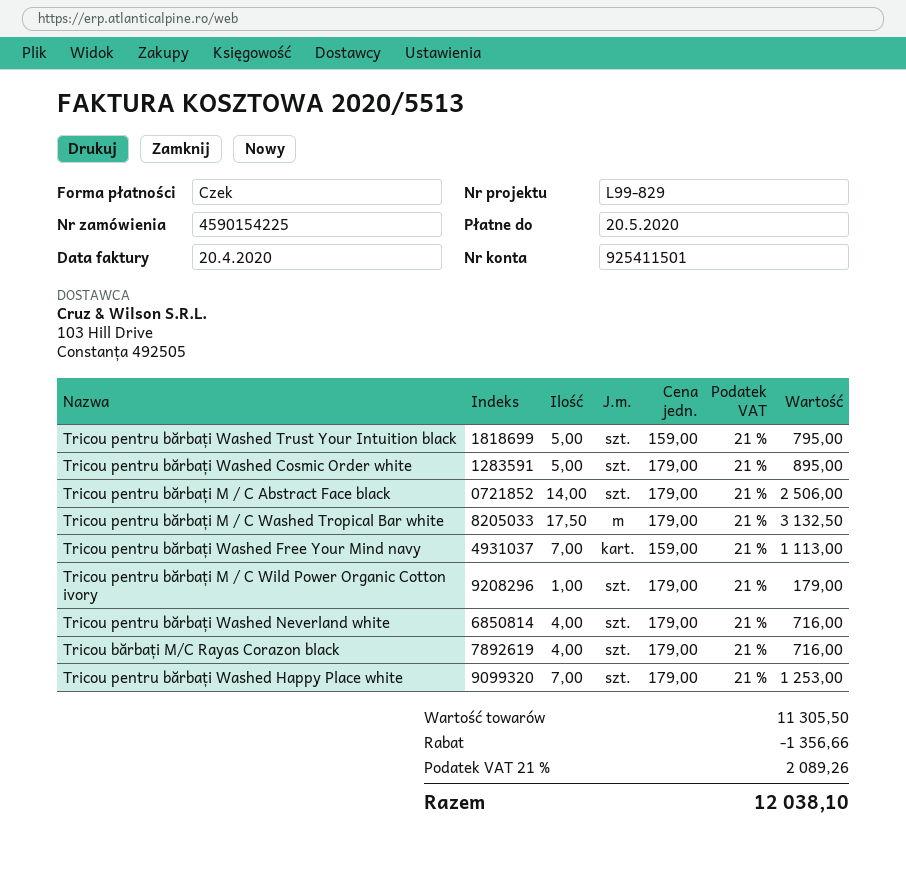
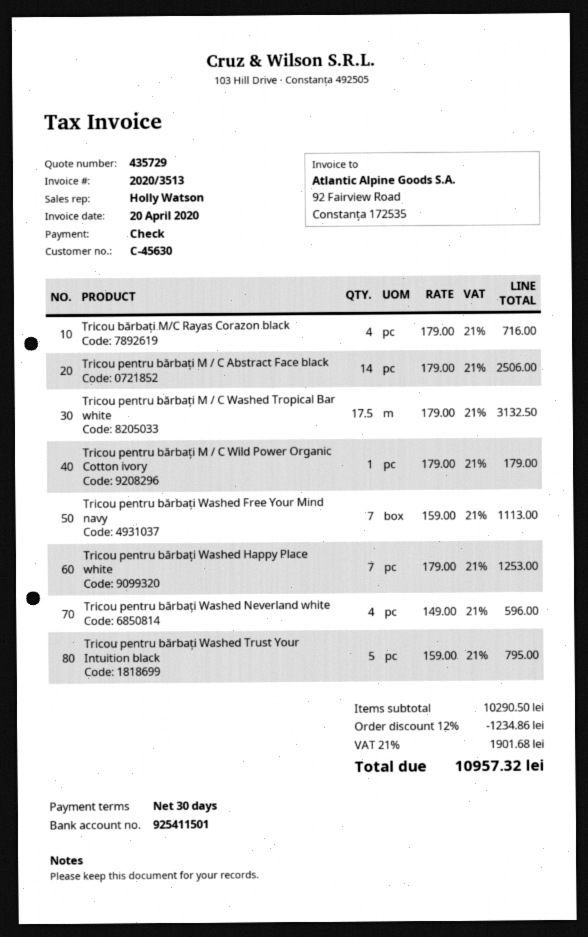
invoice number: 2020/5513 -> 2020/3513
Tricou pentru bărbați Washed Cosmic Order white: 5 x 179.00 = 895.00 -> none
Tricou pentru bărbați Washed Neverland white: 4 x 179.00 = 716.00 -> 4 x 149.00 = 596.00
subtotal: 11305.50 -> 10290.50
discount: 1356.66 -> 1234.86
tax: 21% = 2089.26 -> 21% = 1901.68
total: 12038.10 -> 10957.32

